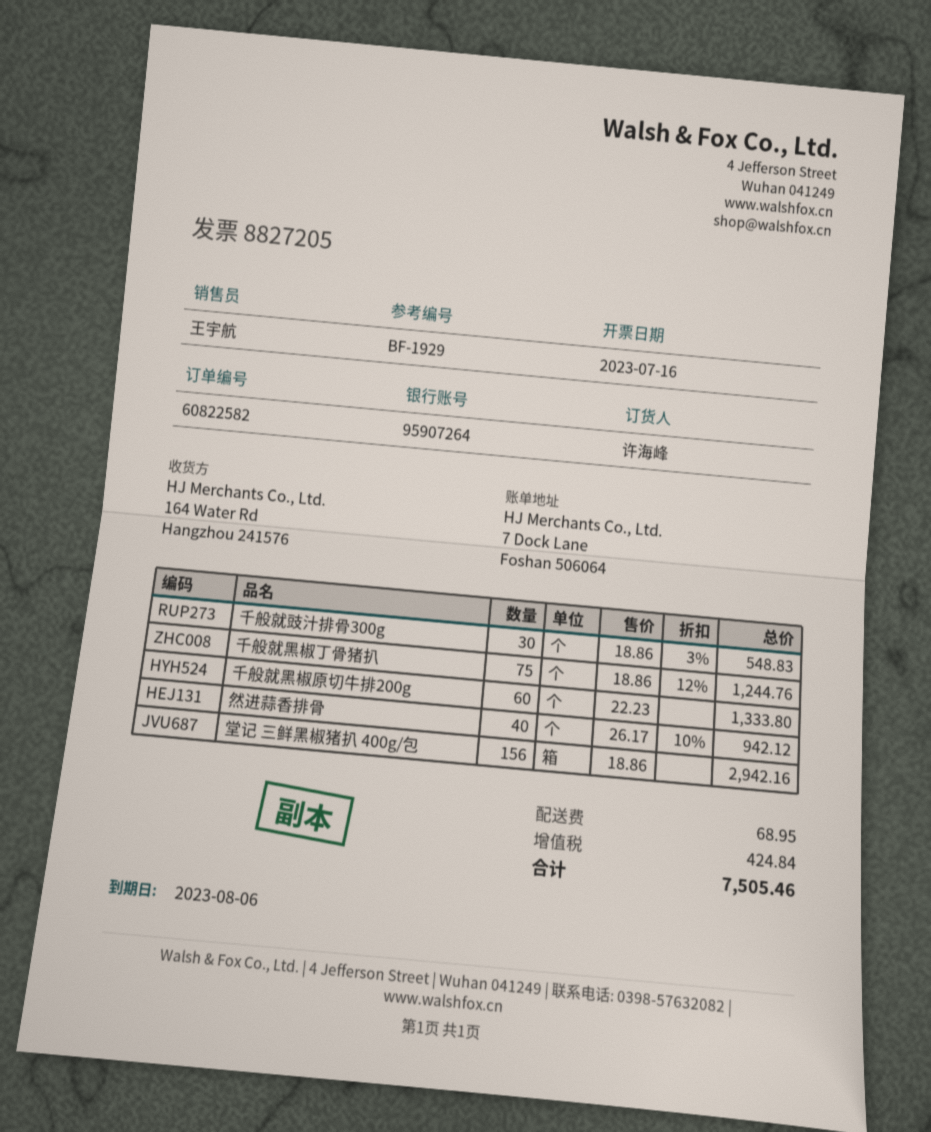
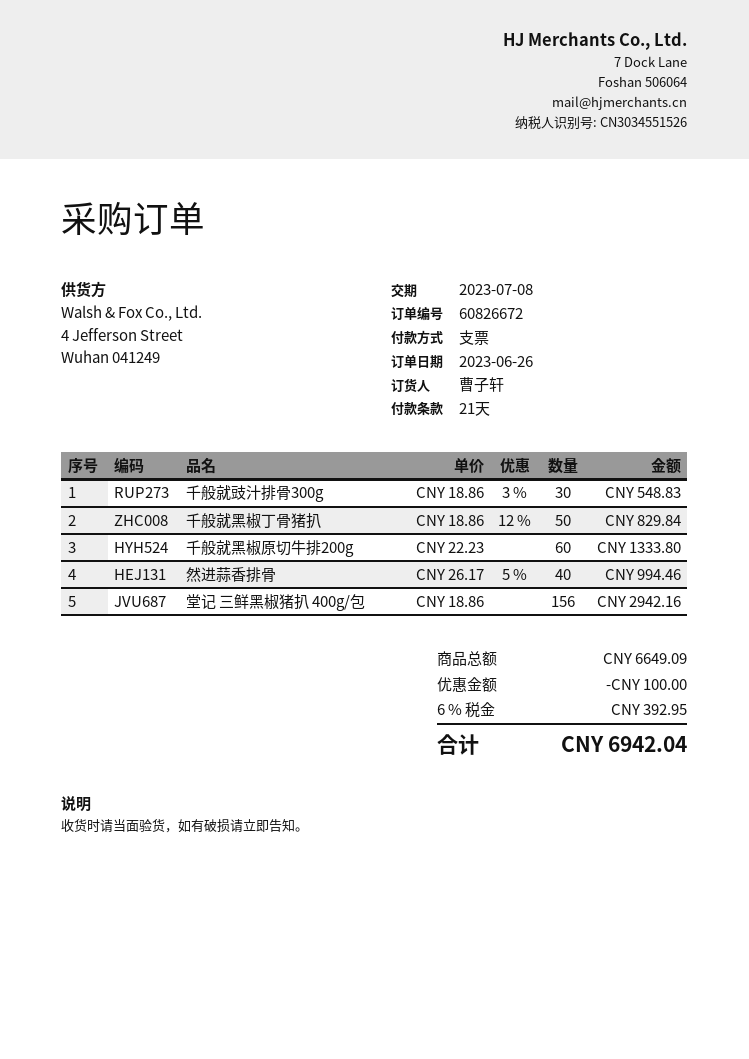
order number: 60822582 -> 60826672
ordered by: 许海峰 -> 曹子轩
千般就黑椒丁骨猪扒: 75 x 18.86 - 12% = 1244.76 -> 50 x 18.86 - 12% = 829.84
然进蒜香排骨: 40 x 26.17 - 10% = 942.12 -> 40 x 26.17 - 5% = 994.46
discount: none -> 100.00
shipping: 68.95 -> none
tax: 424.84 -> 392.95
total: 7505.46 -> 6942.04

